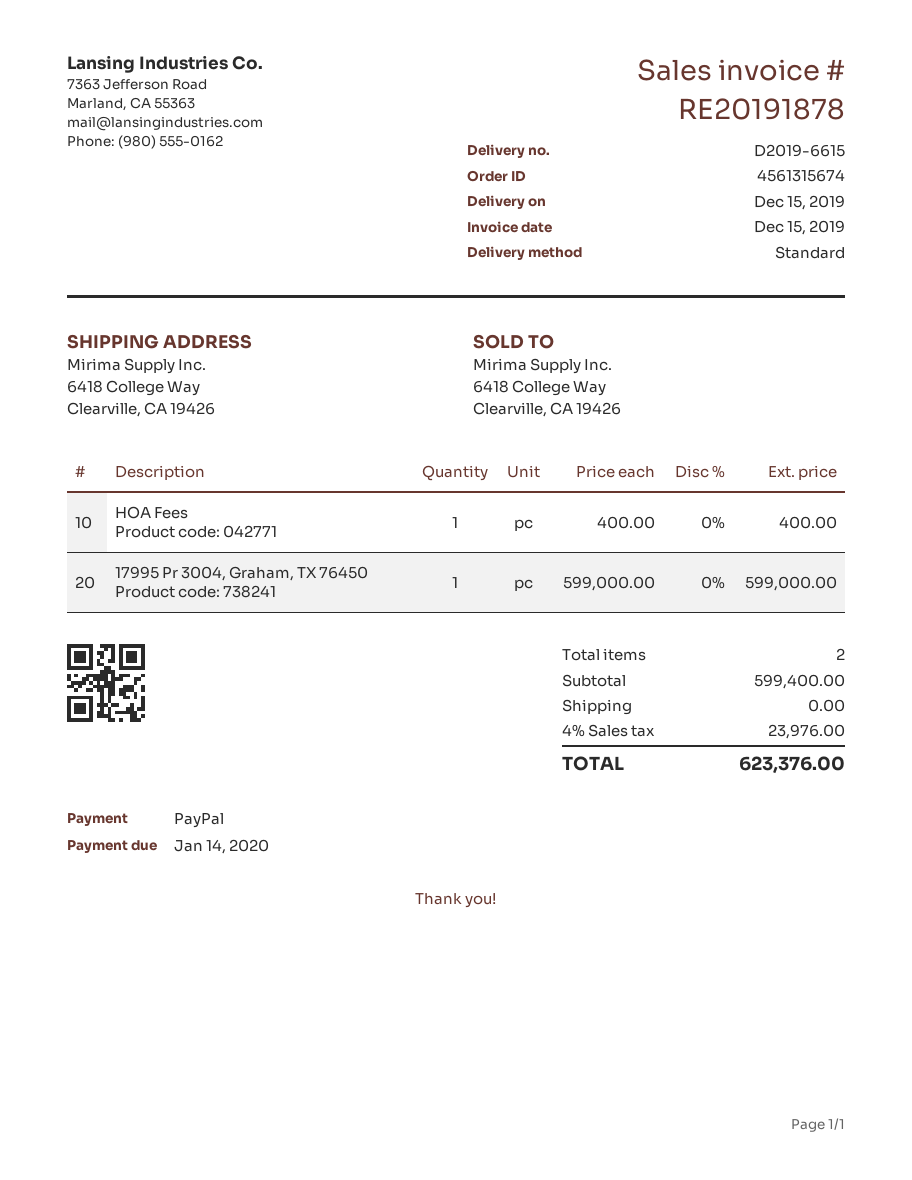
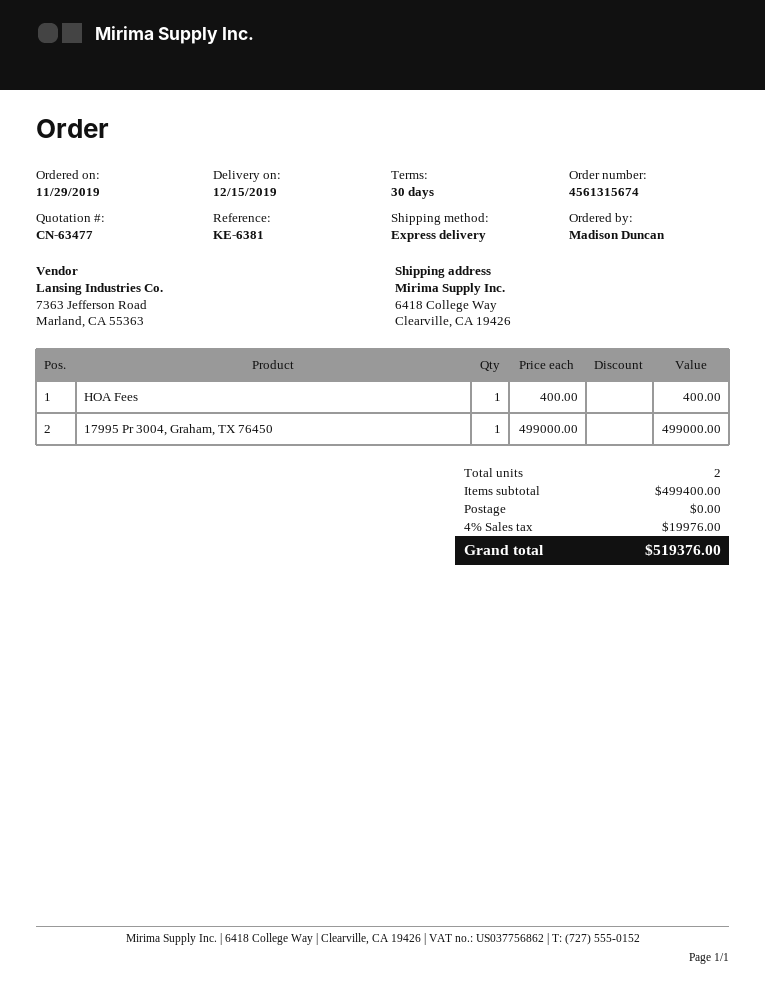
shipping method: standard -> express
17995 Pr 3004, Graham, TX 76450: 1 x 599000.00 = 599000.00 -> 1 x 499000.00 = 499000.00
subtotal: 599400.00 -> 499400.00
tax: 4% = 23976.00 -> 4% = 19976.00
total: 623376.00 -> 519376.00

